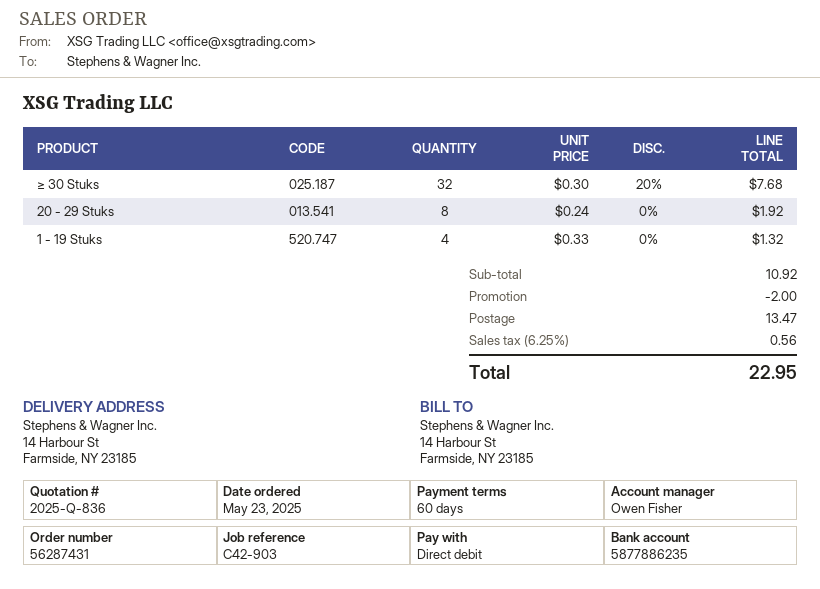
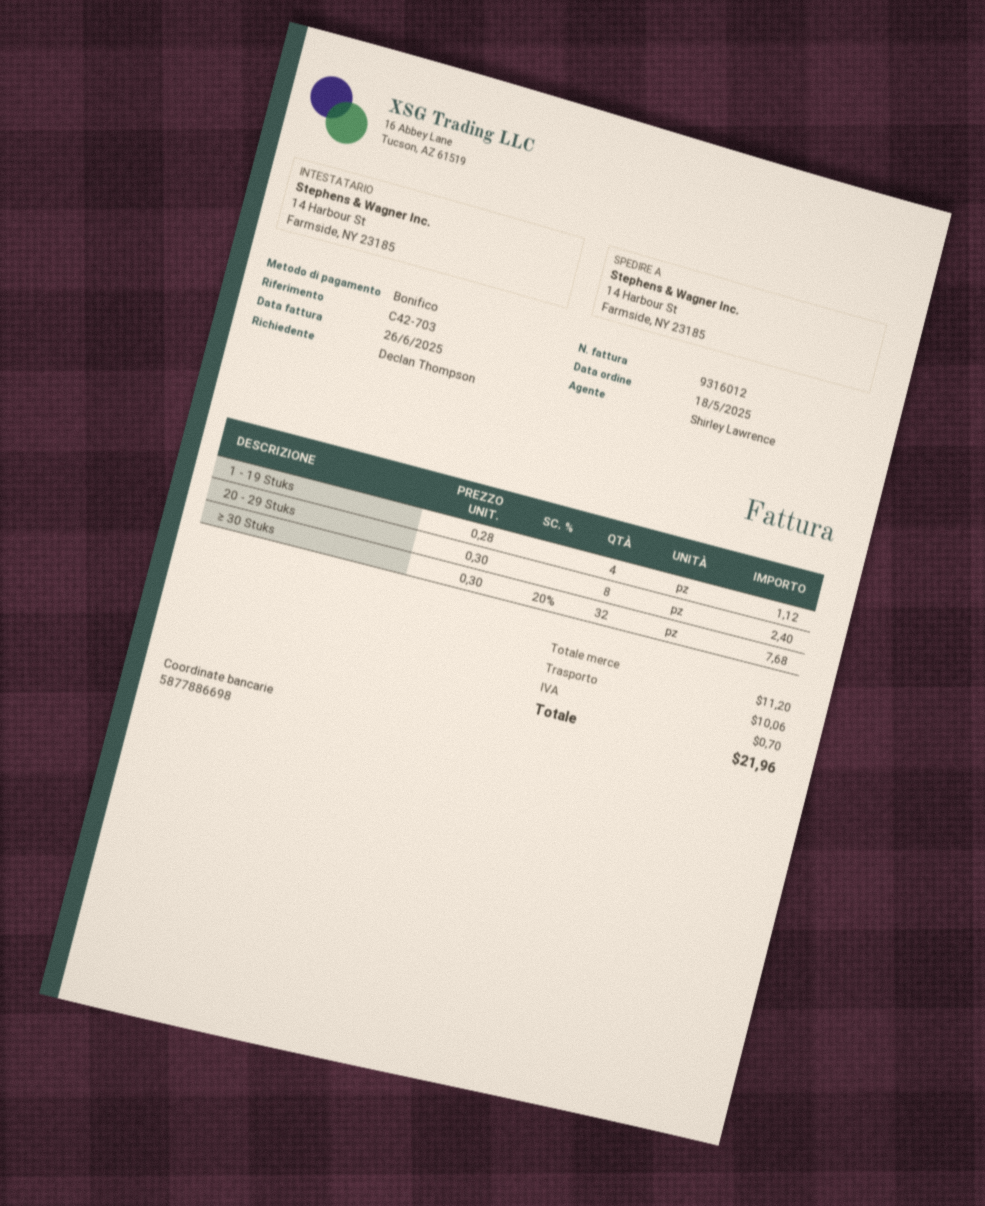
order date: 2025-05-23 -> 2025-05-18
reference: C42-903 -> C42-703
sales rep: Owen Fisher -> Shirley Lawrence
payment method: direct debit -> bank transfer
bank account: 5877886235 -> 5877886698
20 - 29 Stuks: 8 x 0.24 = 1.92 -> 8 x 0.30 = 2.40
1 - 19 Stuks: 4 x 0.33 = 1.32 -> 4 x 0.28 = 1.12
subtotal: 10.92 -> 11.20
discount: 2.00 -> none
shipping: 13.47 -> 10.06
tax: 0.56 -> 0.70
total: 22.95 -> 21.96

